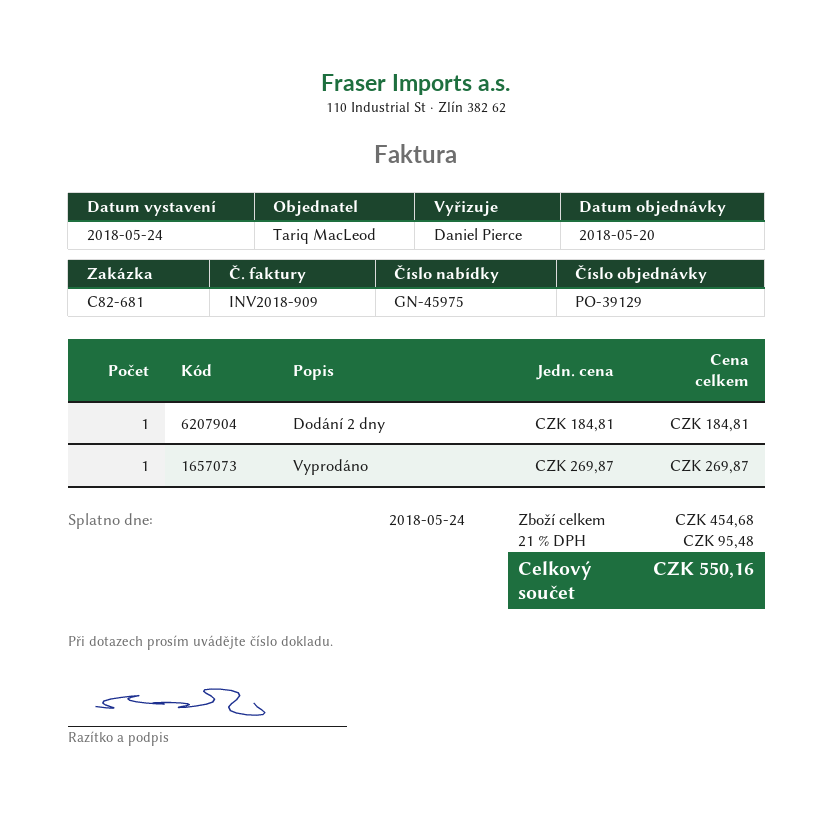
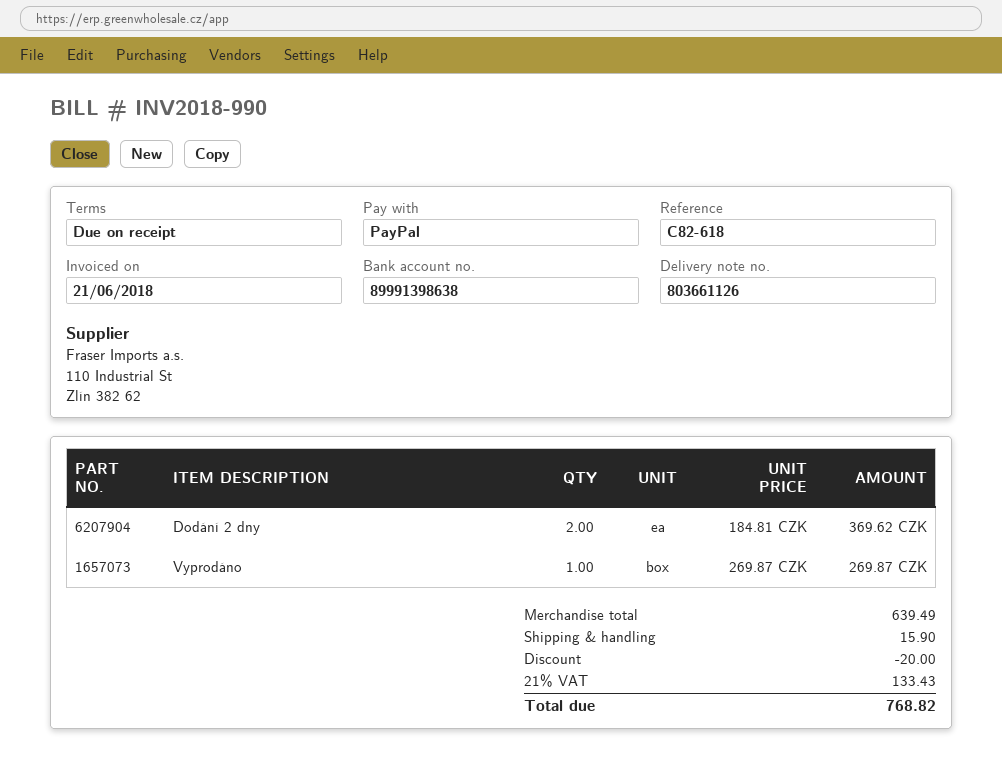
invoice number: INV2018-909 -> INV2018-990
invoice date: 2018-05-24 -> 2018-06-21
reference: C82-681 -> C82-618
Dodání 2 dny: 1 x 184.81 = 184.81 -> 2 x 184.81 = 369.62
subtotal: 454.68 -> 639.49
discount: none -> 20.00
shipping: none -> 15.90
tax: 21% = 95.48 -> 21% = 133.43
total: 550.16 -> 768.82

